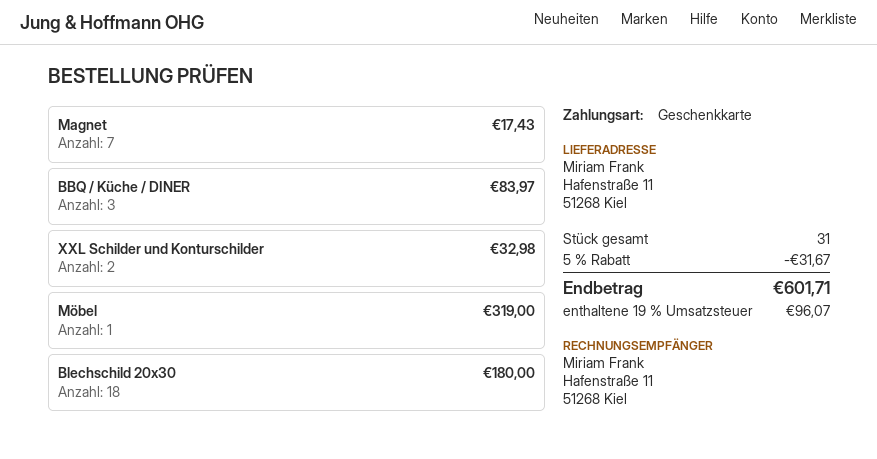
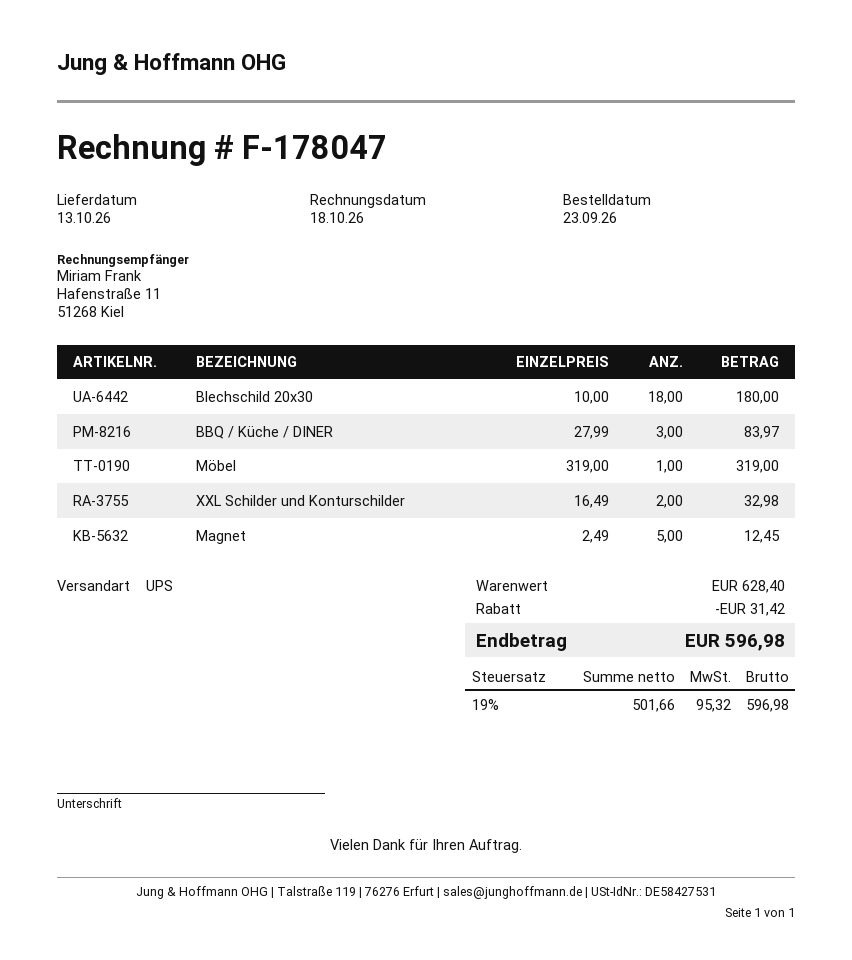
Magnet: 7 for 17.43 -> 5 for 12.45
discount: 31.67 -> 31.42
tax: 19% = 96.07 -> 19% = 95.32
total: 601.71 -> 596.98

